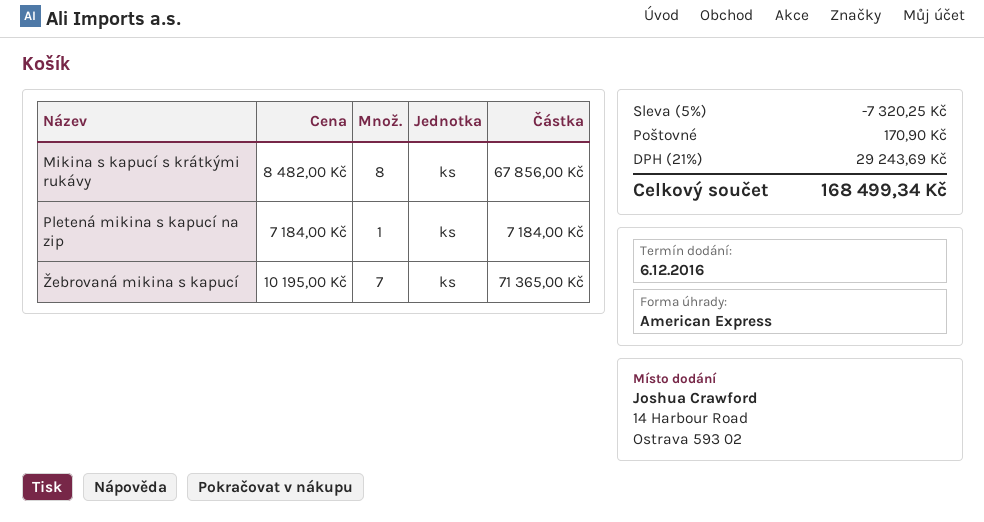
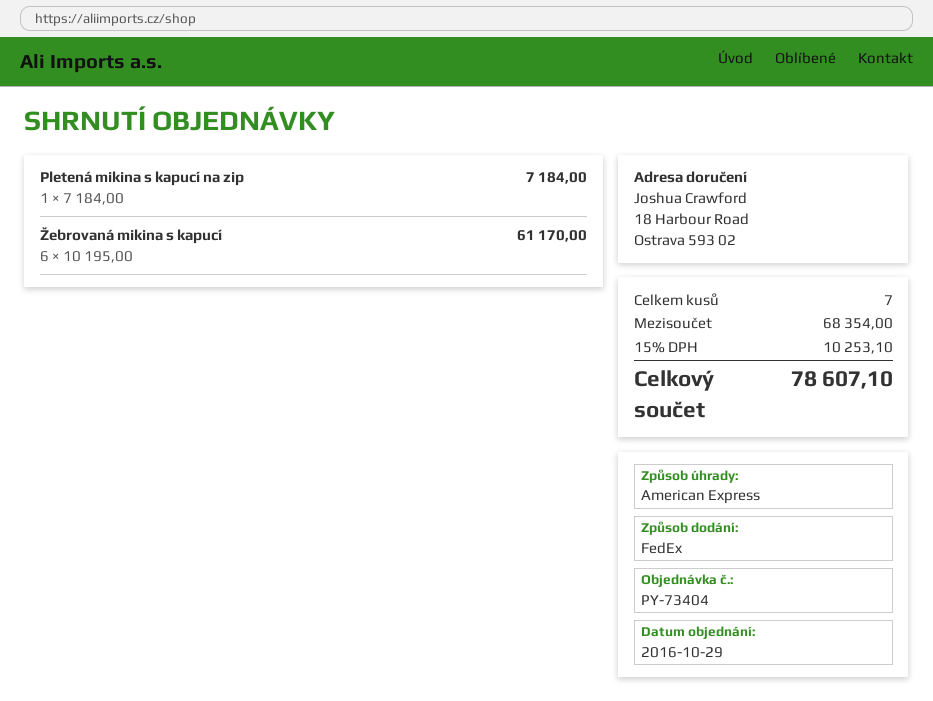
ship to: 14 Harbour Road, Ostrava 593 02 -> 18 Harbour Road, Ostrava 593 02
Mikina s kapucí s krátkými rukávy: 8 x 8482.00 = 67856.00 -> none
Žebrovaná mikina s kapucí: 7 x 10195.00 = 71365.00 -> 6 x 10195.00 = 61170.00
discount: 5% = 7320.25 -> none
shipping: 170.90 -> none
tax: 21% = 29243.69 -> 15% = 10253.10
total: 168499.34 -> 78607.10

